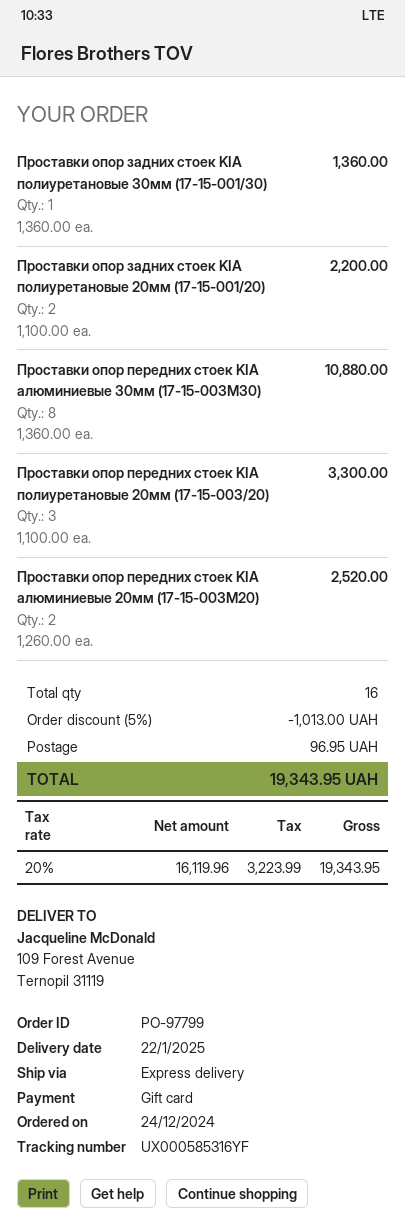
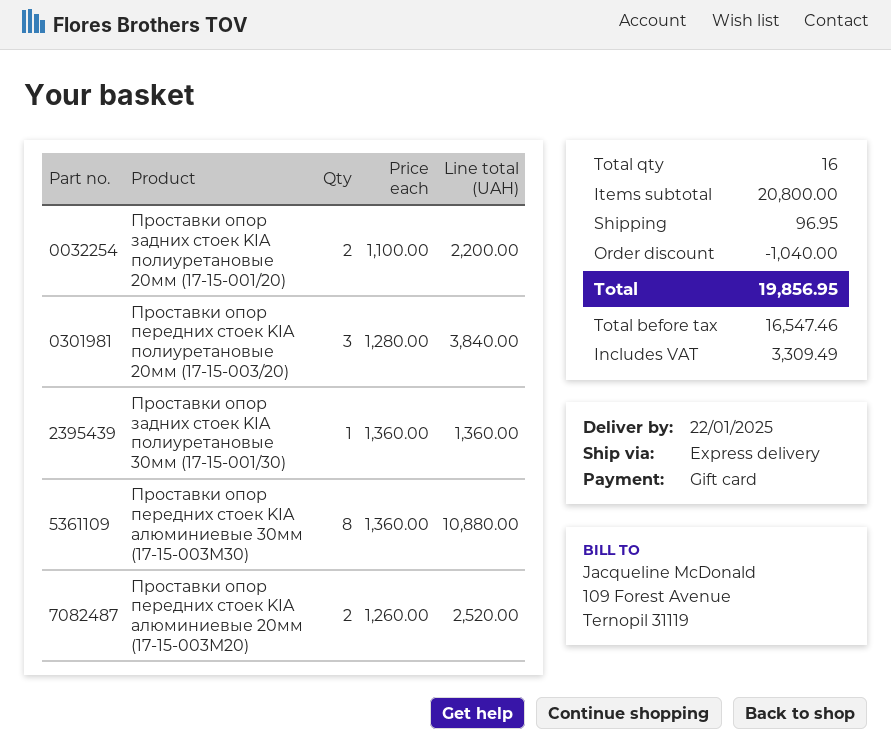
Проставки опор передних стоек KIA полиуретановые 20мм (17-15-003/20): 3 x 1100.00 = 3300.00 -> 3 x 1280.00 = 3840.00
discount: 1013.00 -> 1040.00
net: 16119.96 -> 16547.46
tax: 3223.99 -> 3309.49
total: 19343.95 -> 19856.95

